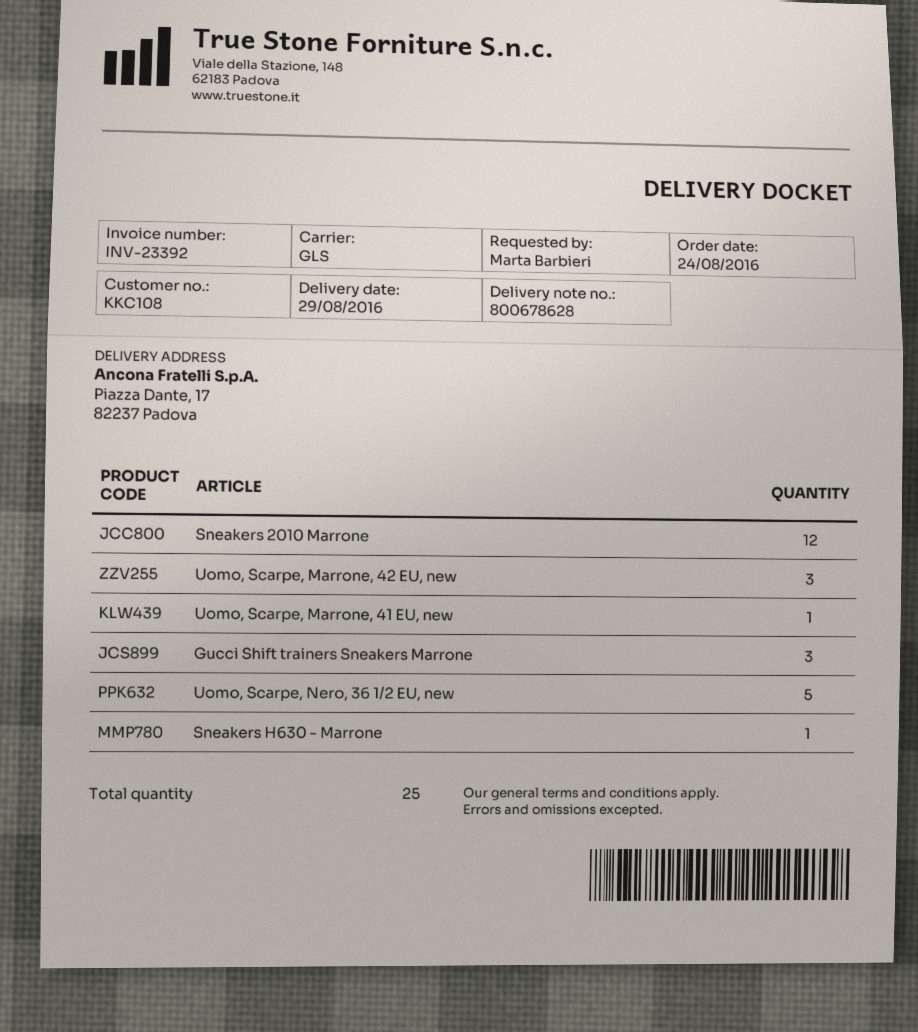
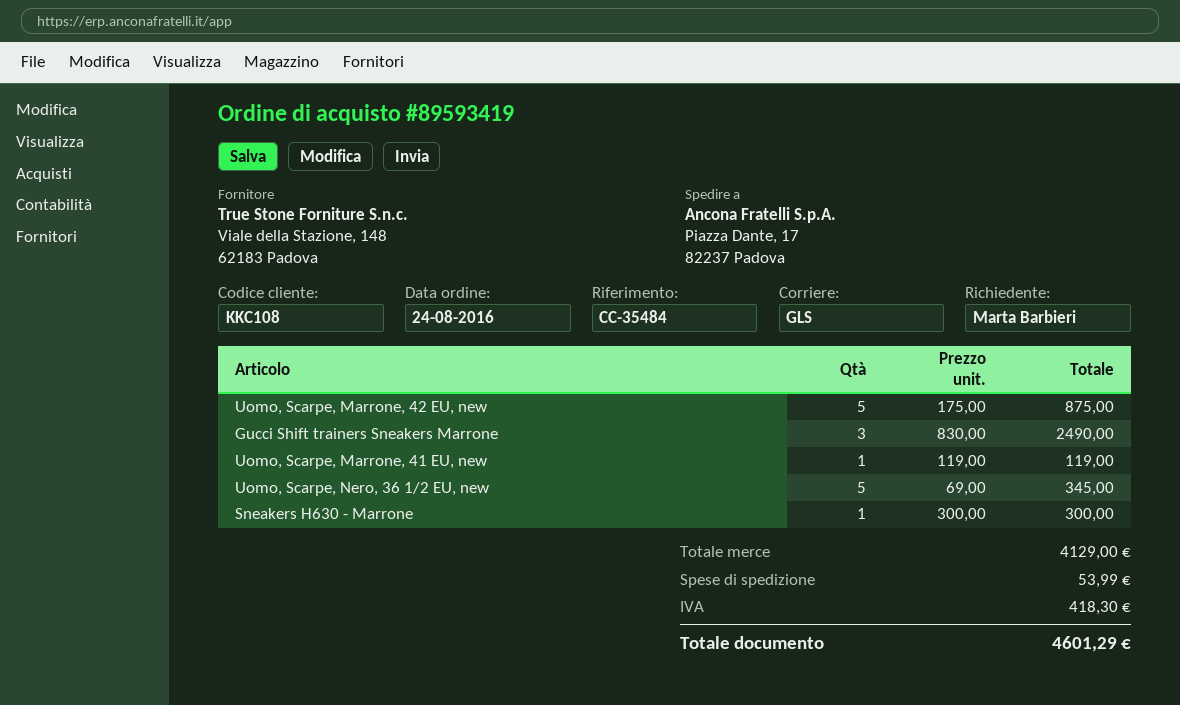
Sneakers 2010 Marrone: 12 -> none
Uomo, Scarpe, Marrone, 42 EU, new: 3 -> 5

